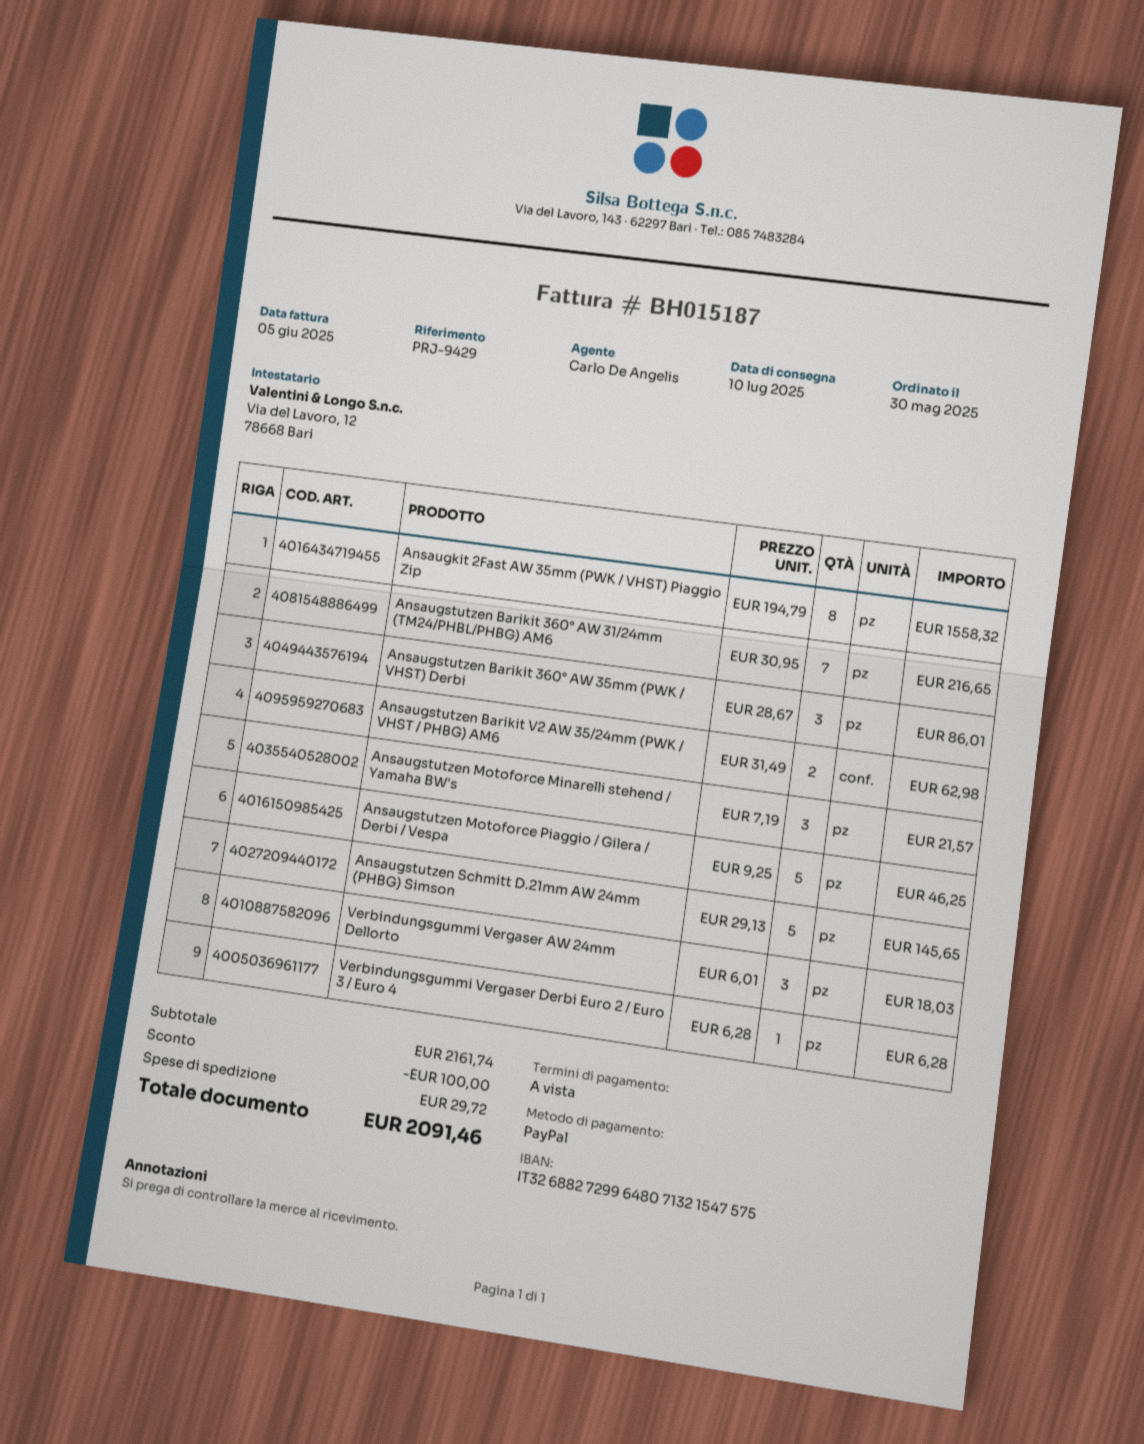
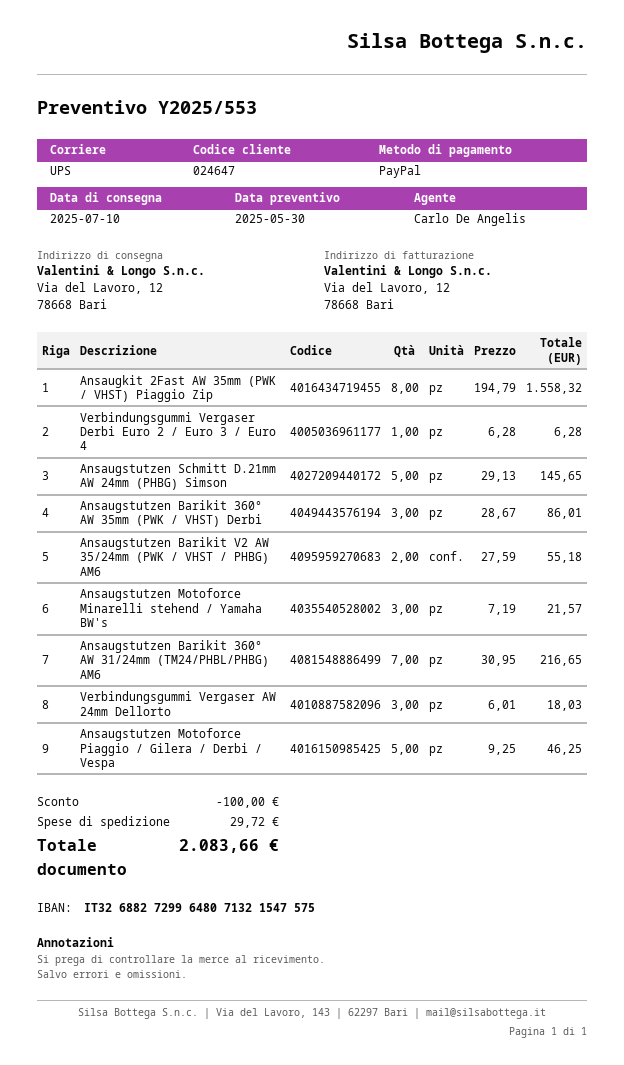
Ansaugstutzen Barikit V2 AW 35/24mm (PWK / VHST / PHBG) AM6: 2 x 31.49 = 62.98 -> 2 x 27.59 = 55.18
total: 2091.46 -> 2083.66

